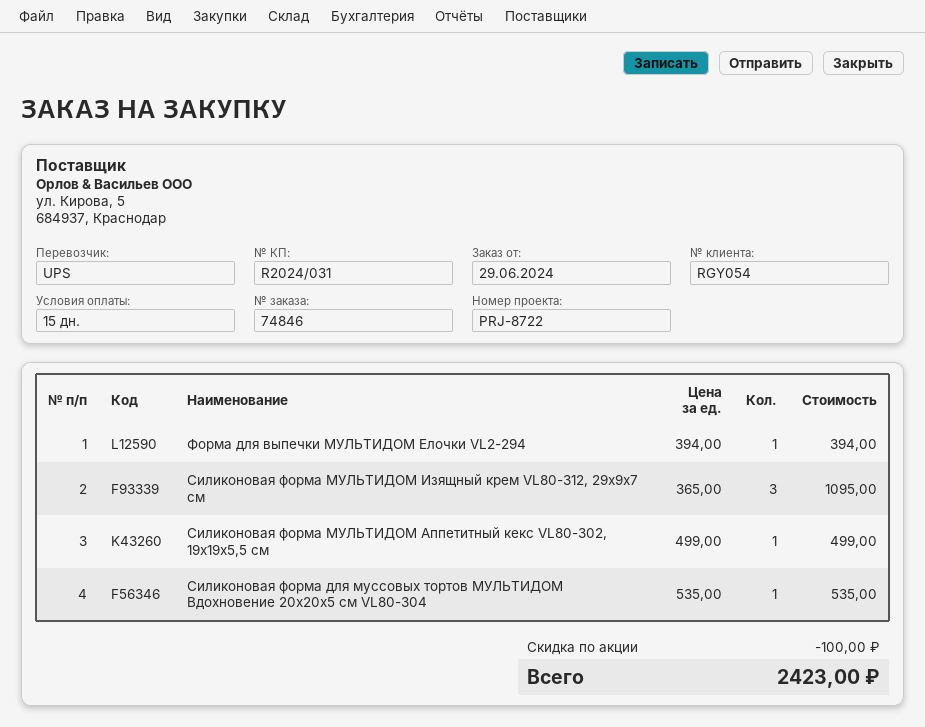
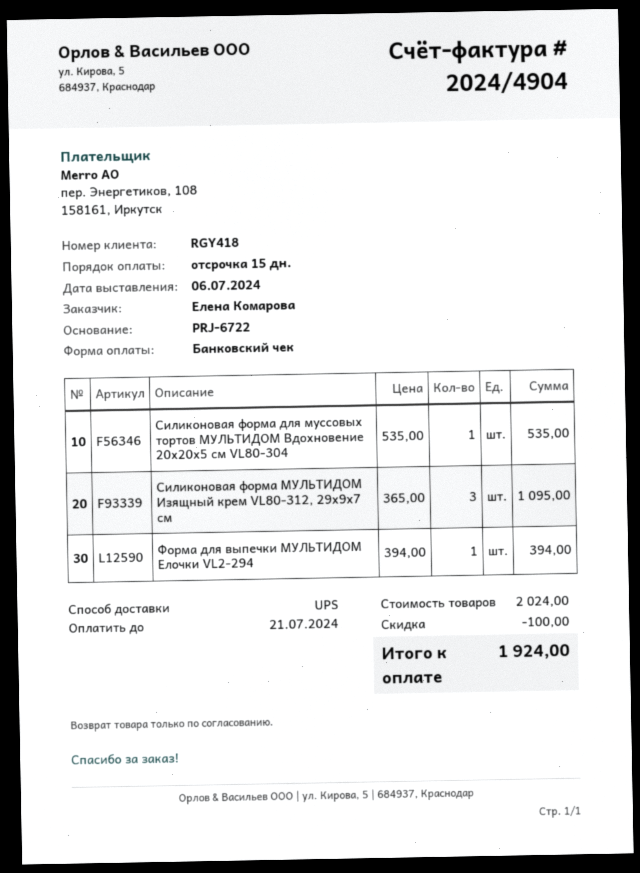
customer number: RGY054 -> RGY418
reference: PRJ-8722 -> PRJ-6722
Силиконовая форма МУЛЬТИДОМ Аппетитный кекс VL80-302, 19x19x5,5 см: 1 x 499.00 = 499.00 -> none
total: 2423.00 -> 1924.00

